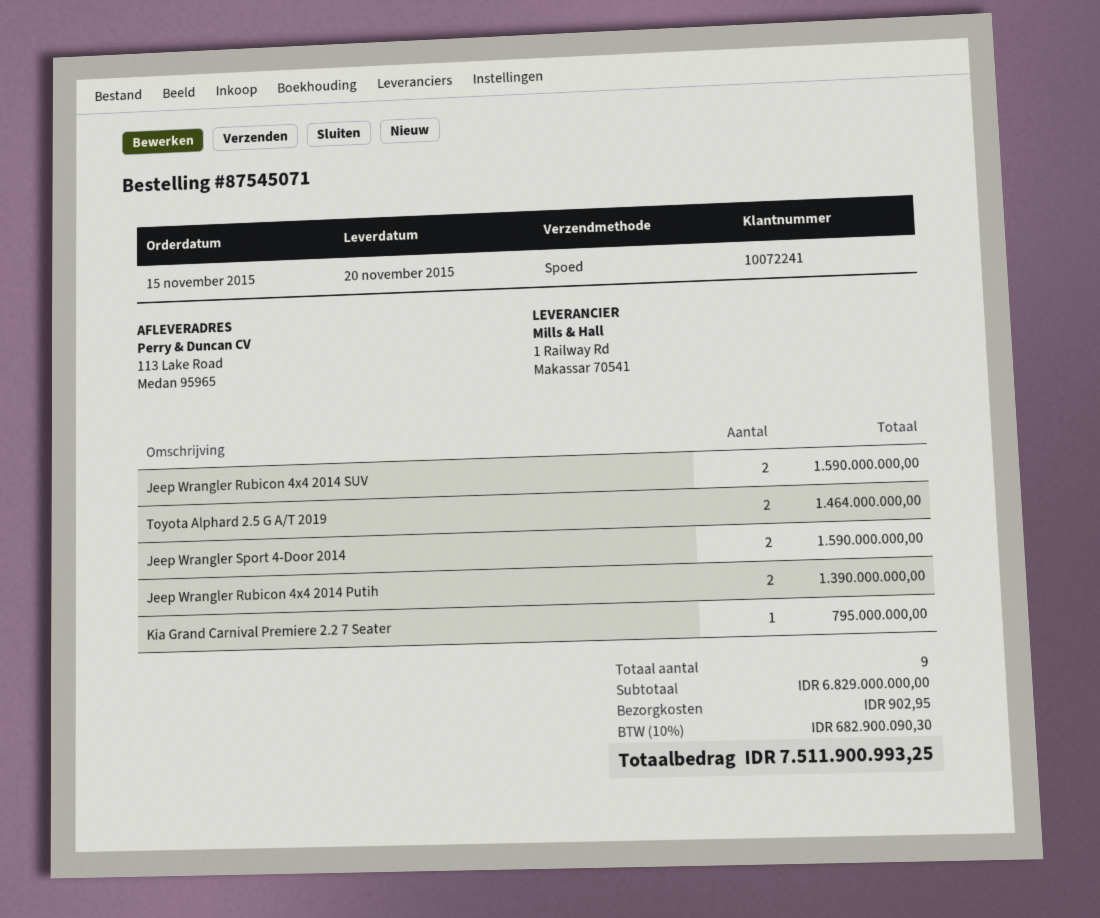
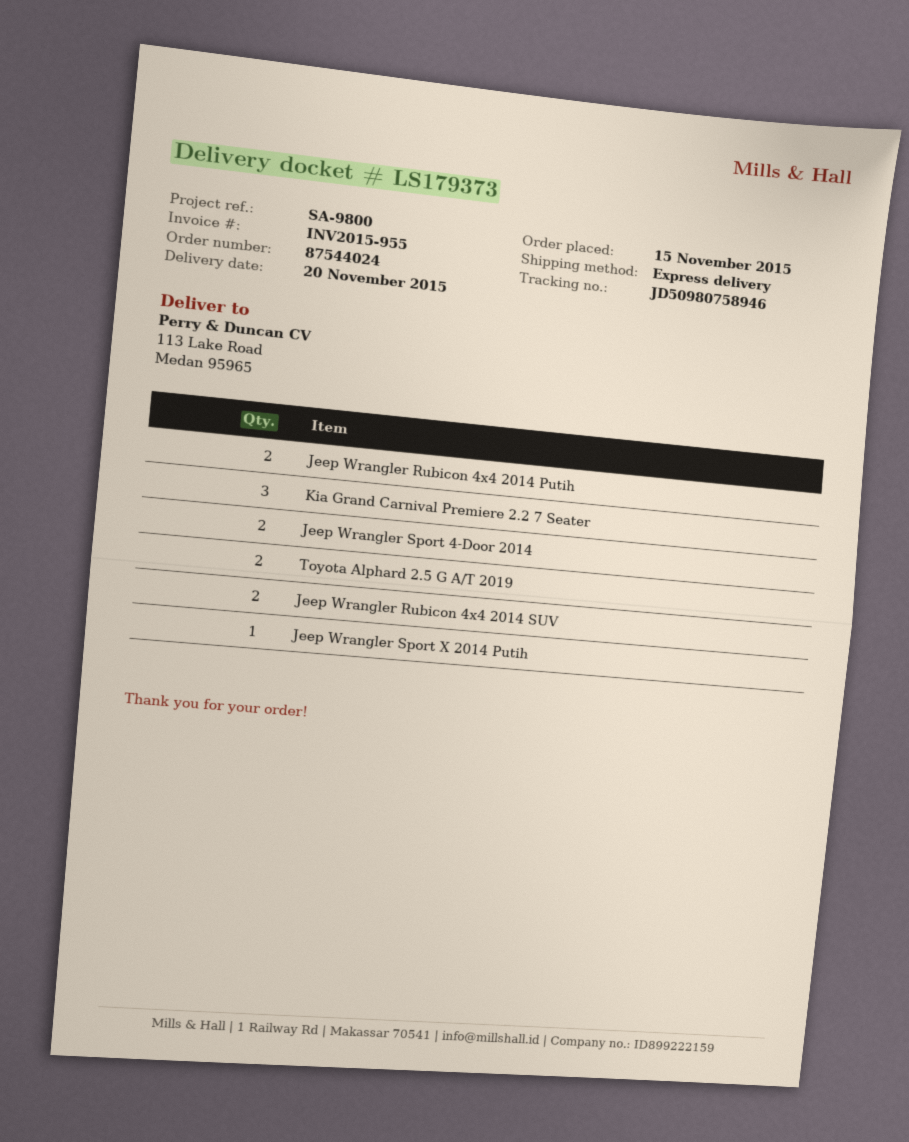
order number: 87545071 -> 87544024
Kia Grand Carnival Premiere 2.2 7 Seater: 1 -> 3
Jeep Wrangler Sport X 2014 Putih: none -> 1

